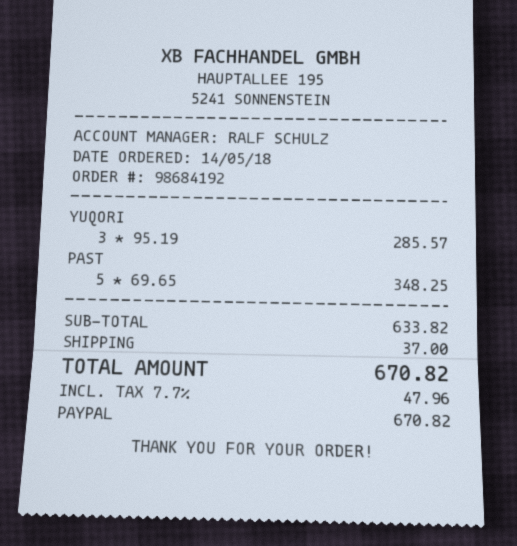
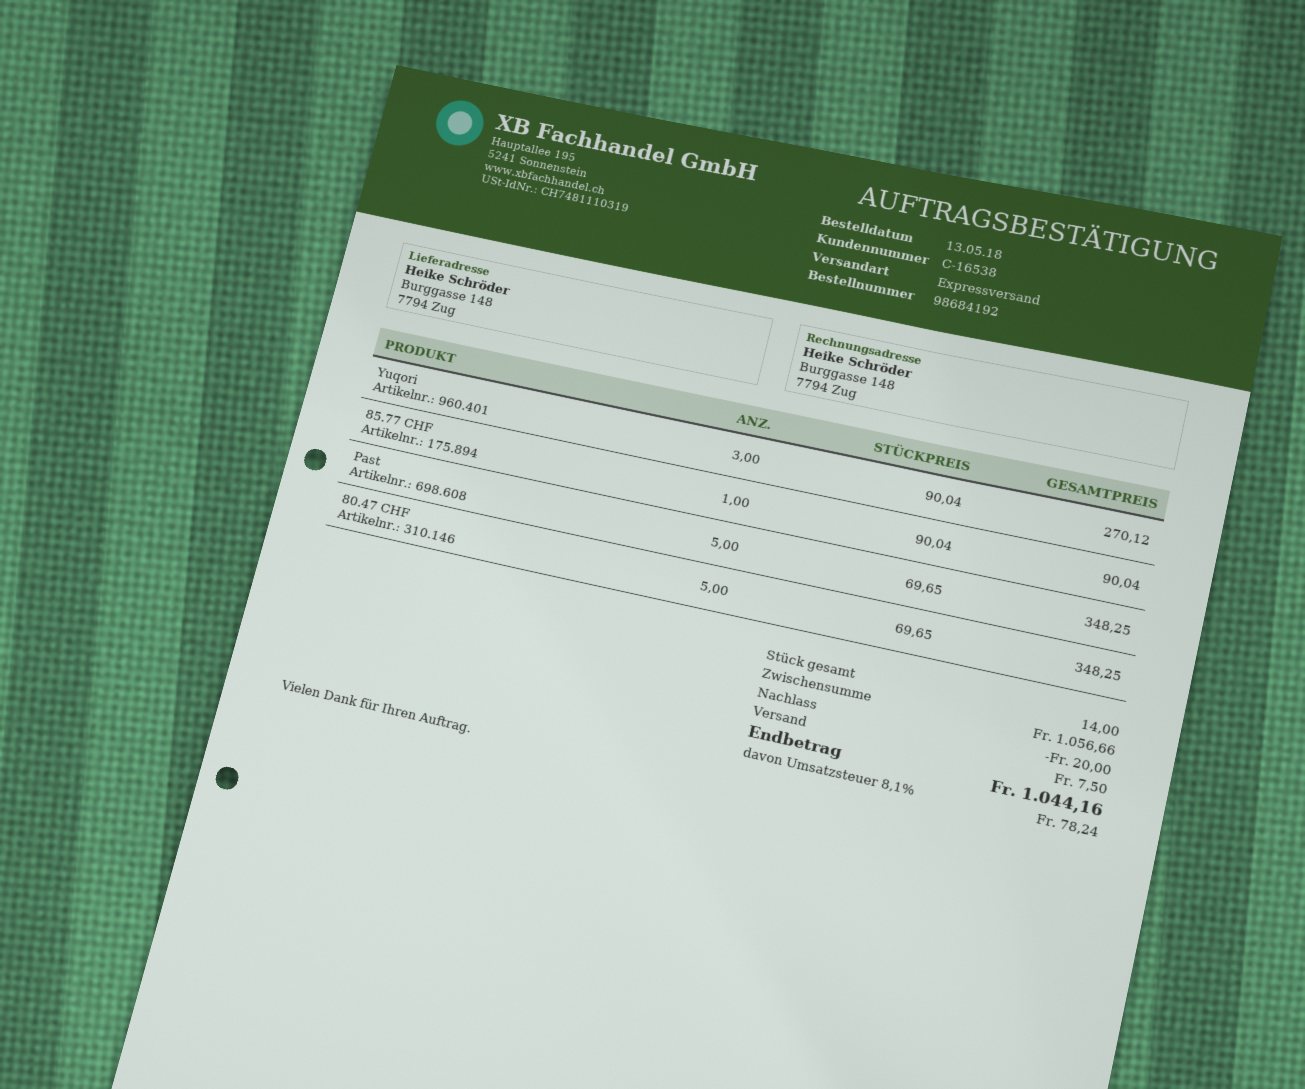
order date: 2018-05-14 -> 2018-05-13
YUQORI: 3 x 95.19 = 285.57 -> 3 x 90.04 = 270.12
85.77 CHF: none -> 1 x 90.04 = 90.04
80.47 CHF: none -> 5 x 69.65 = 348.25
subtotal: 633.82 -> 1056.66
discount: none -> 20.00
shipping: 37.00 -> 7.50
tax: 7.7% = 47.96 -> 8.1% = 78.24
total: 670.82 -> 1044.16

